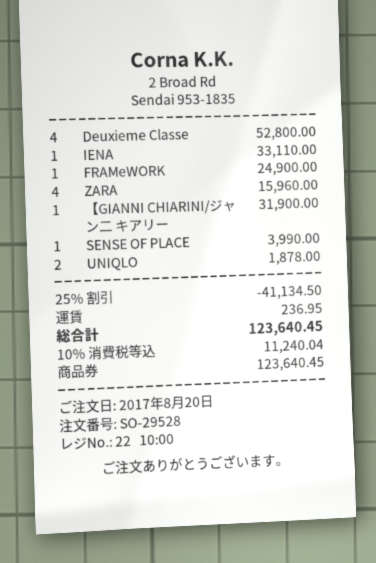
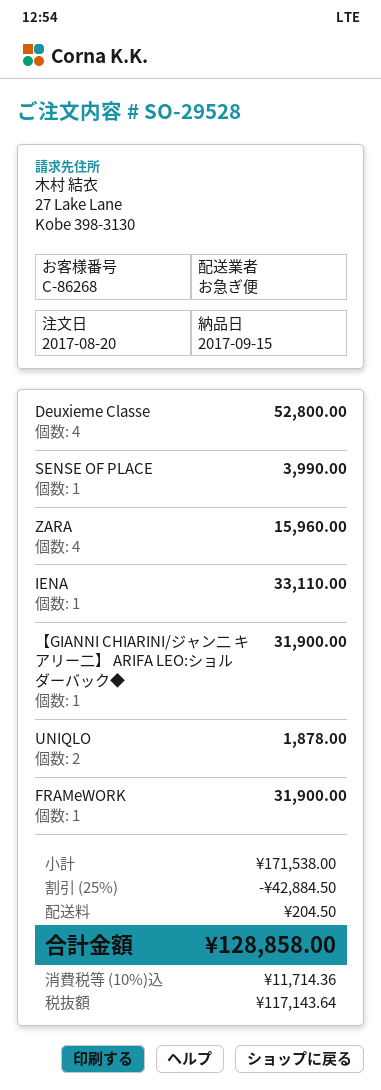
FRAMeWORK: 1 for 24900.00 -> 1 for 31900.00
discount: 25% = 41134.50 -> 25% = 42884.50
shipping: 236.95 -> 204.50
tax: 10% = 11240.04 -> 10% = 11714.36
total: 123640.45 -> 128858.00

